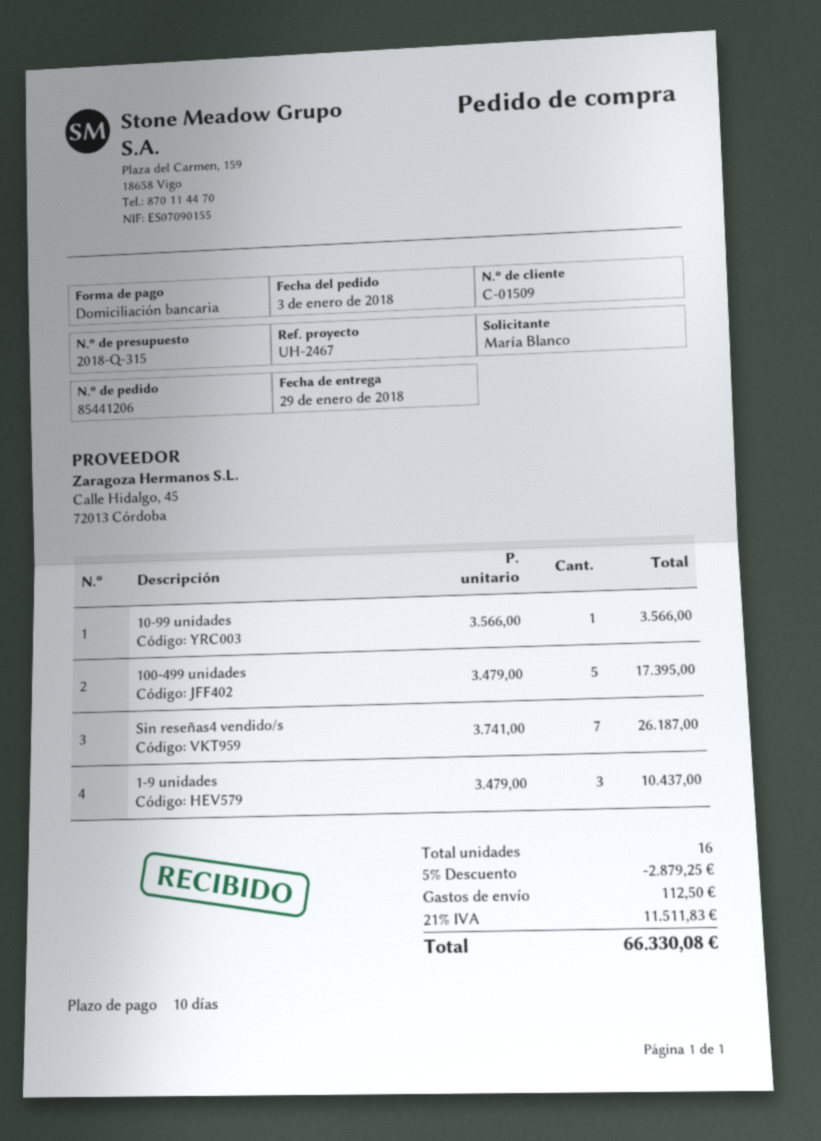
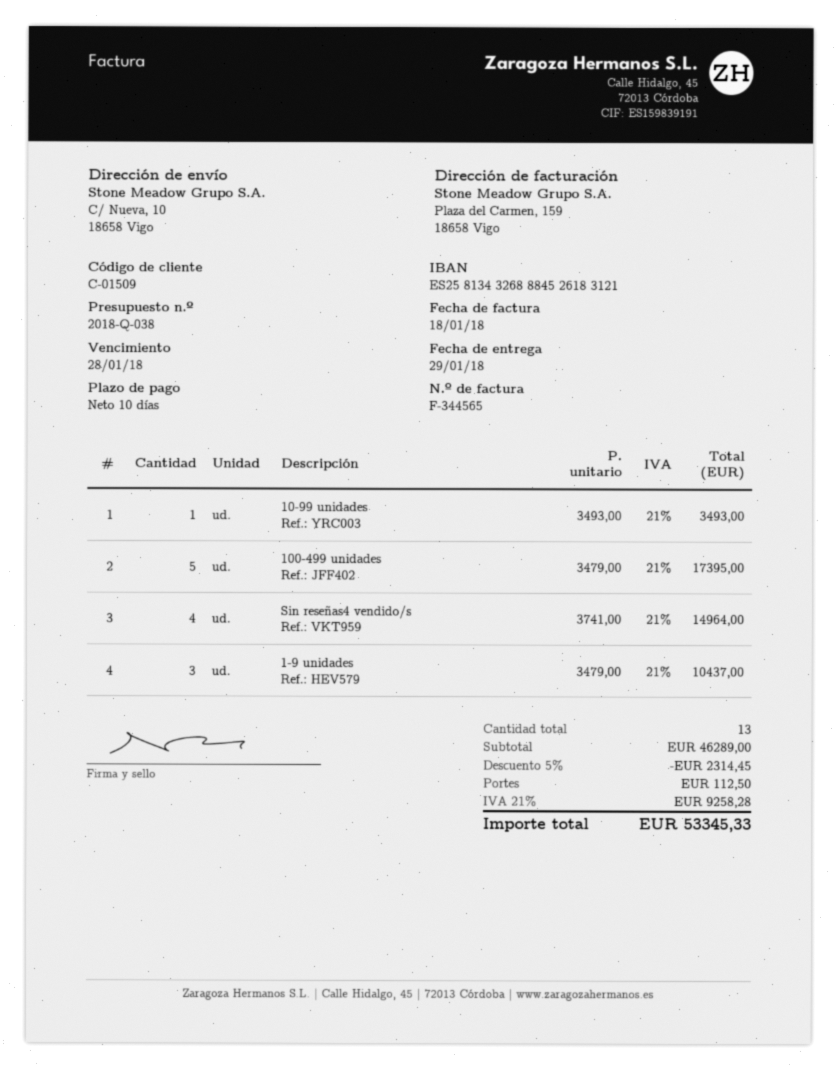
quote number: 2018-Q-315 -> 2018-Q-038
10-99 unidades: 1 x 3566.00 = 3566.00 -> 1 x 3493.00 = 3493.00
Sin reseñas4 vendido/s: 7 x 3741.00 = 26187.00 -> 4 x 3741.00 = 14964.00
total quantity: 16 -> 13
discount: 5% = 2879.25 -> 5% = 2314.45
tax: 21% = 11511.83 -> 21% = 9258.28
total: 66330.08 -> 53345.33

